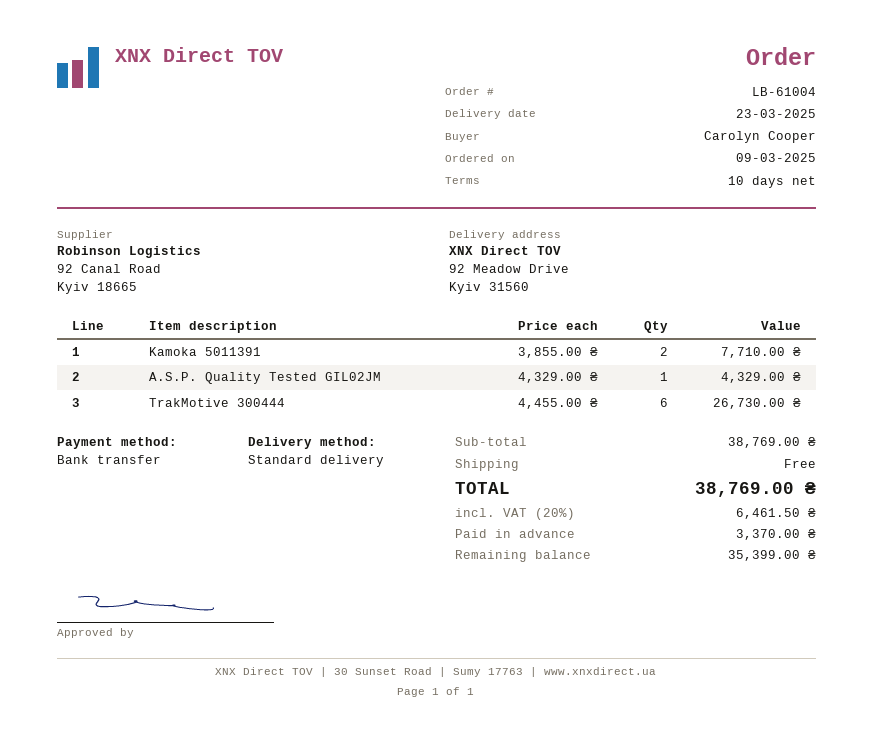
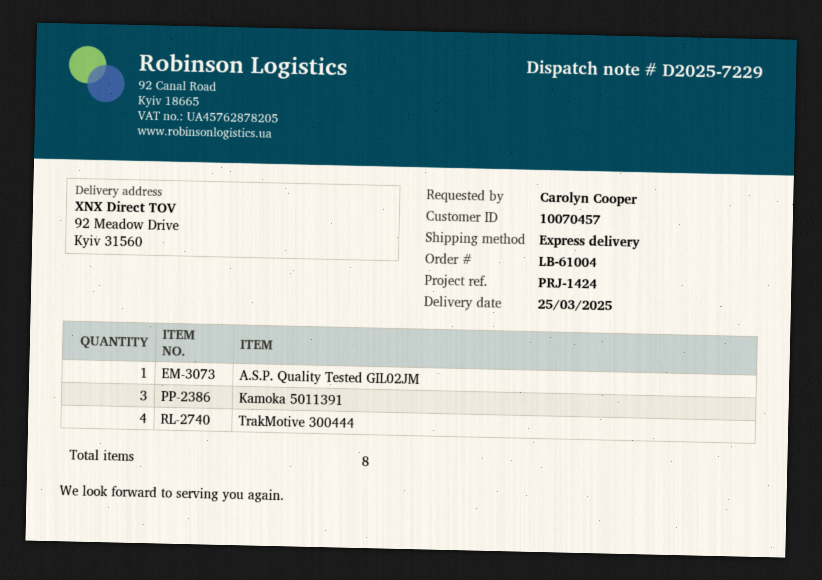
delivery date: 2025-03-23 -> 2025-03-25
shipping method: standard -> express
Kamoka 5011391: 2 -> 3
TrakMotive 300444: 6 -> 4

